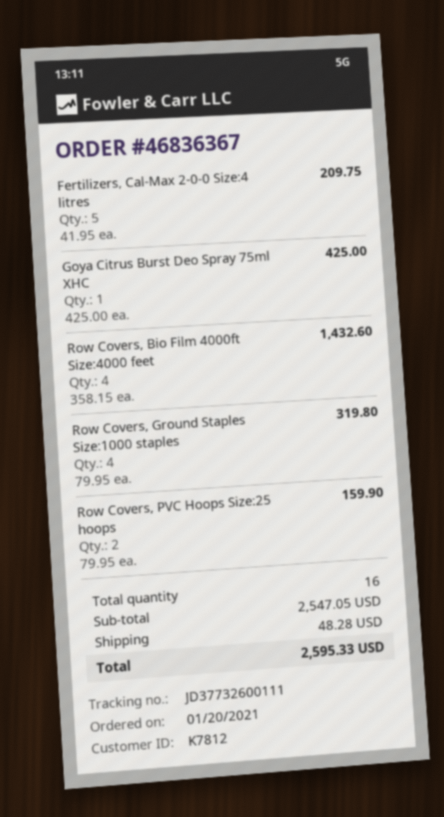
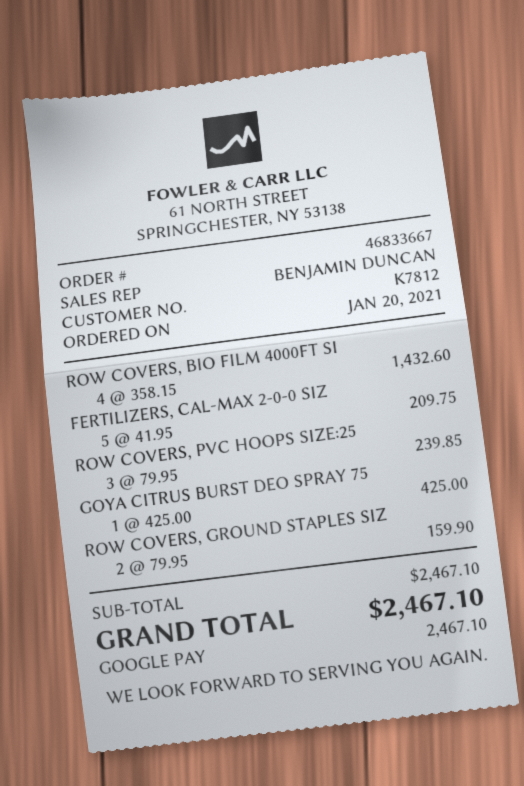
order number: 46836367 -> 46833667
Row Covers, Ground Staples Size:1000 staples: 4 x 79.95 = 319.80 -> 2 x 79.95 = 159.90
Row Covers, PVC Hoops Size:25 hoops: 2 x 79.95 = 159.90 -> 3 x 79.95 = 239.85
subtotal: 2547.05 -> 2467.10
shipping: 48.28 -> none
total: 2595.33 -> 2467.10

